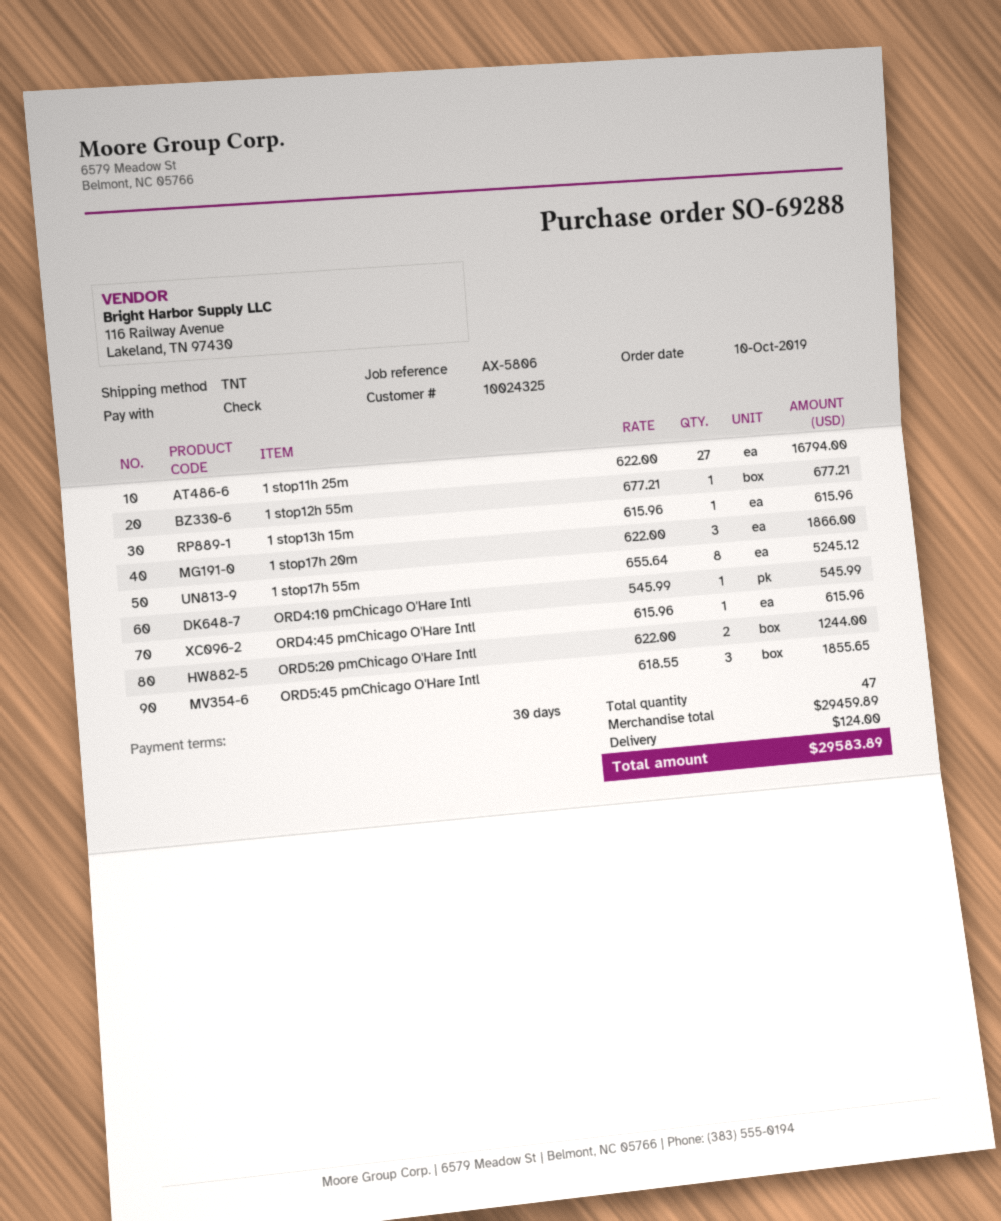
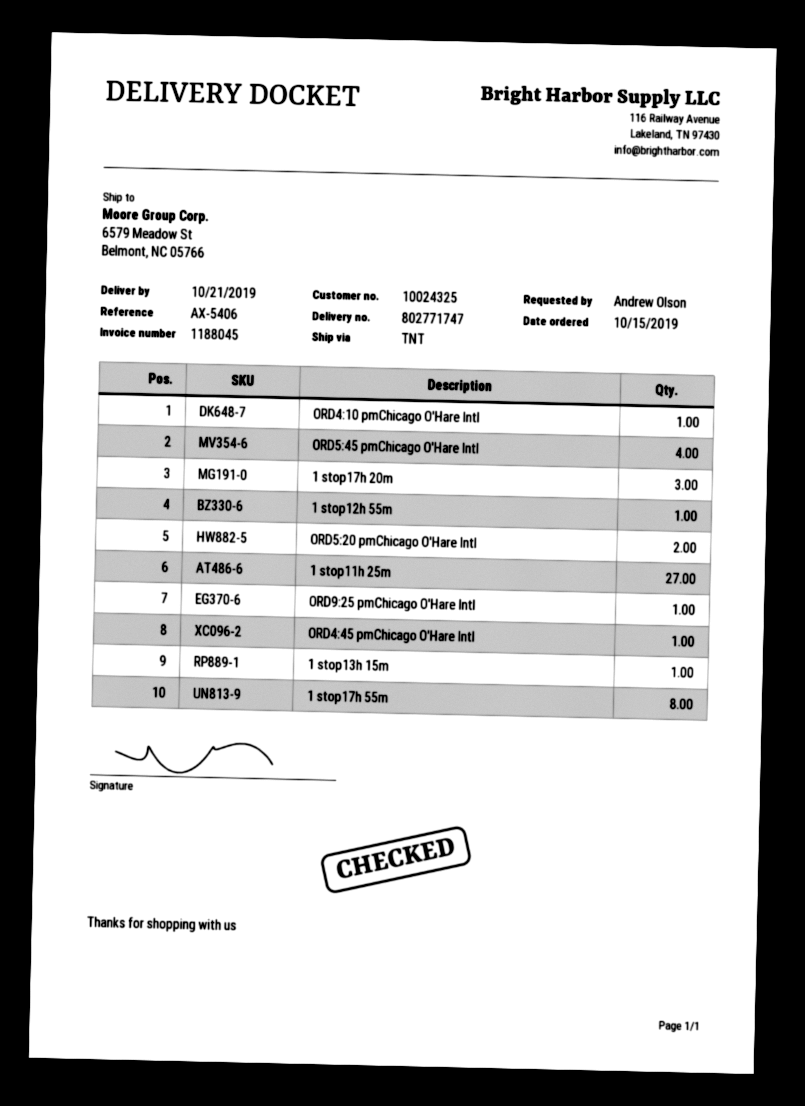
order date: 2019-10-10 -> 2019-10-15
reference: AX-5806 -> AX-5406
ORD5:45 pmChicago O'Hare Intl: 3 -> 4
ORD9:25 pmChicago O'Hare Intl: none -> 1

